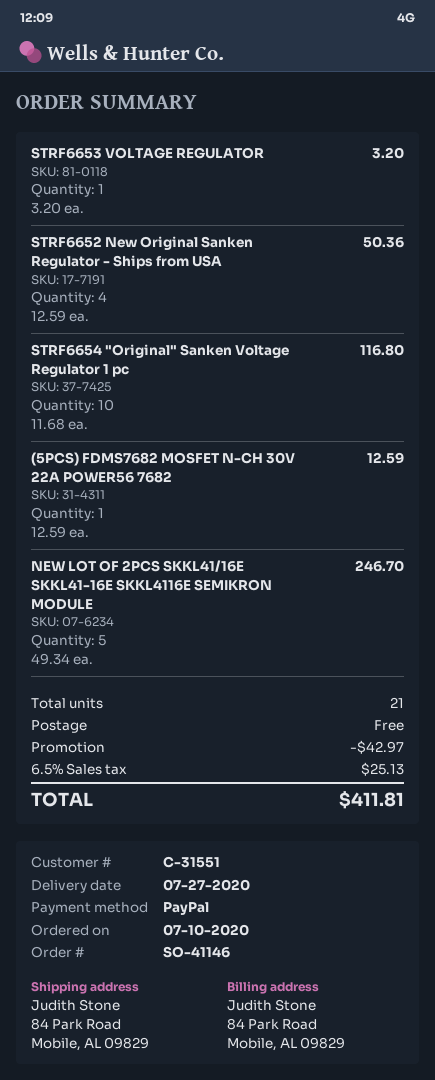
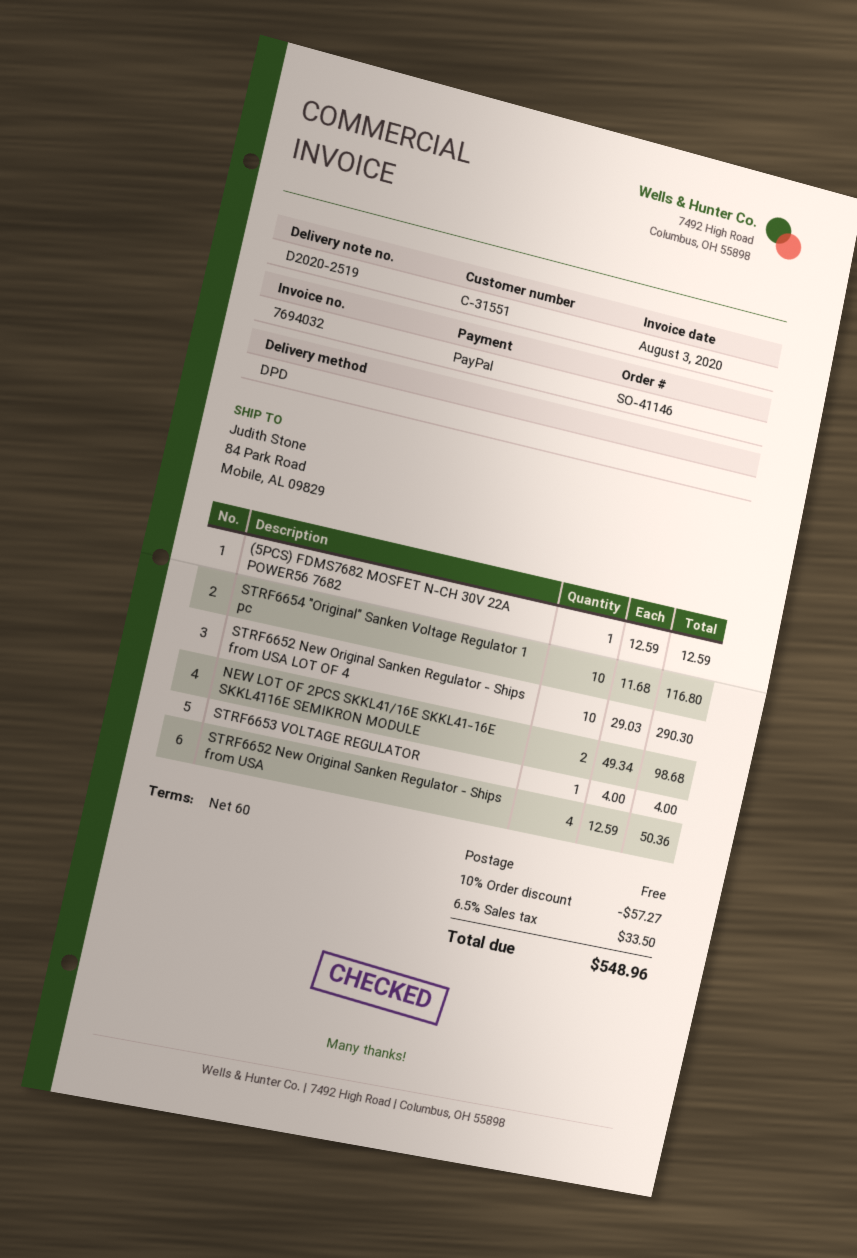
STRF6653 VOLTAGE REGULATOR: 1 x 3.20 = 3.20 -> 1 x 4.00 = 4.00
NEW LOT OF 2PCS SKKL41/16E SKKL41-16E SKKL4116E SEMIKRON MODULE: 5 x 49.34 = 246.70 -> 2 x 49.34 = 98.68
STRF6652 New Original Sanken Regulator - Ships from USA LOT OF 4: none -> 10 x 29.03 = 290.30
discount: 42.97 -> 57.27
tax: 6.5% = 25.13 -> 6.5% = 33.50
total: 411.81 -> 548.96

